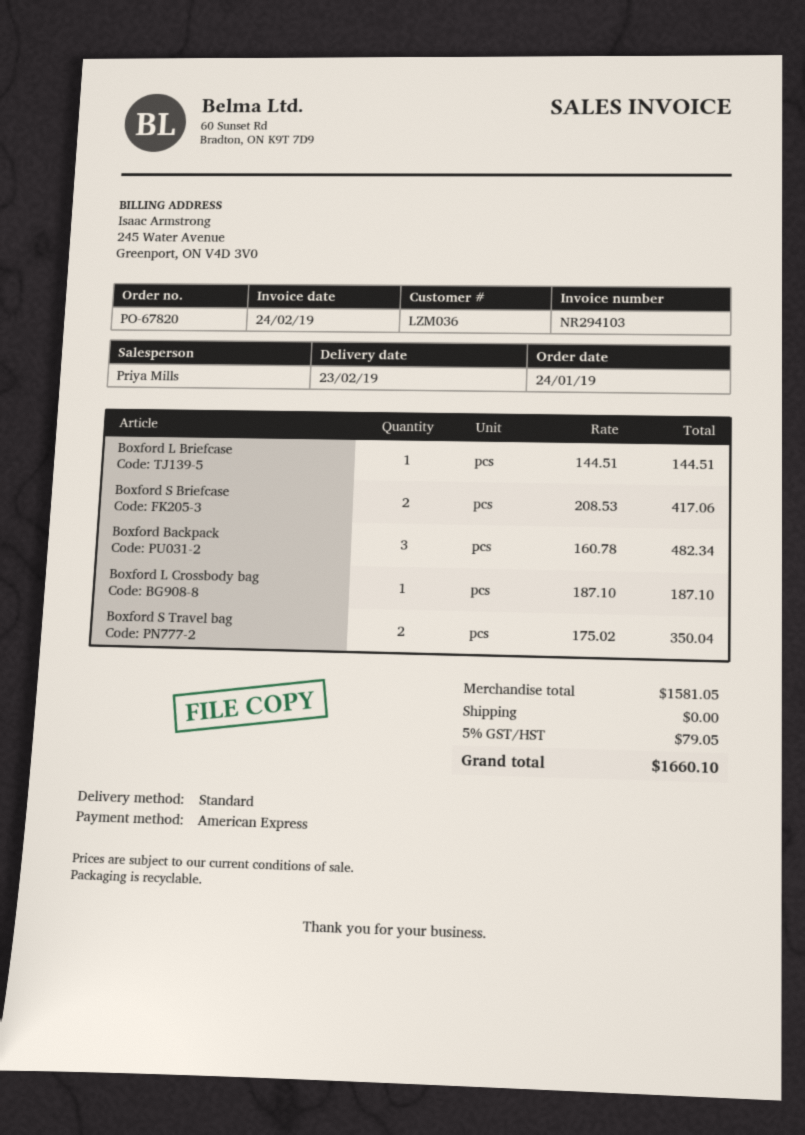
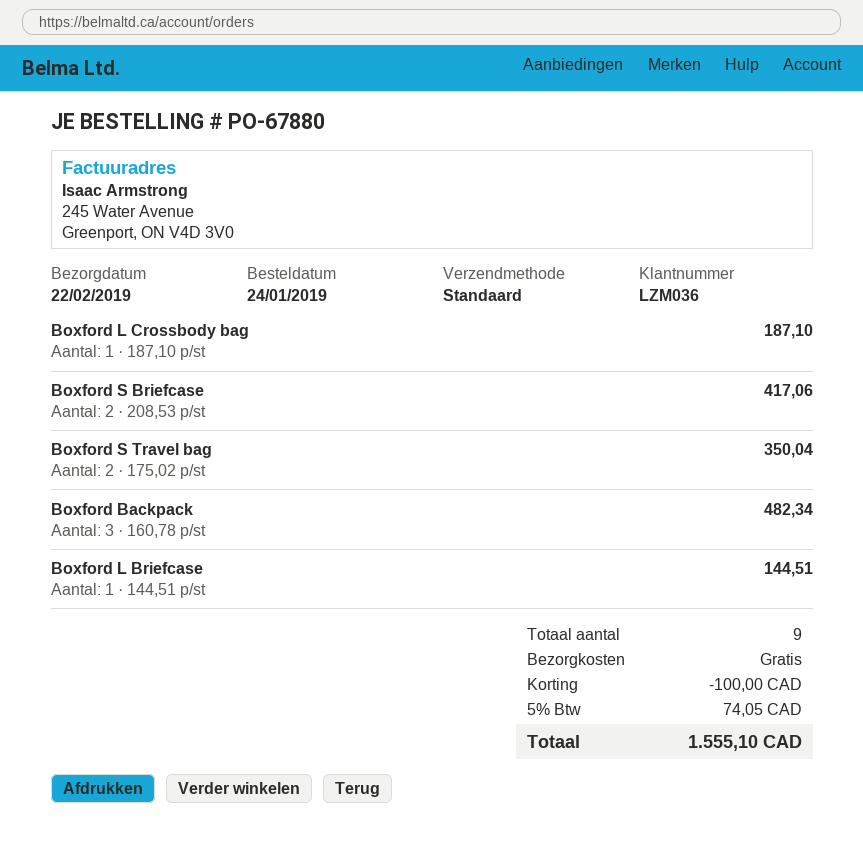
order number: PO-67820 -> PO-67880
delivery date: 2019-02-23 -> 2019-02-22
discount: none -> 100.00
tax: 5% = 79.05 -> 5% = 74.05
total: 1660.10 -> 1555.10

